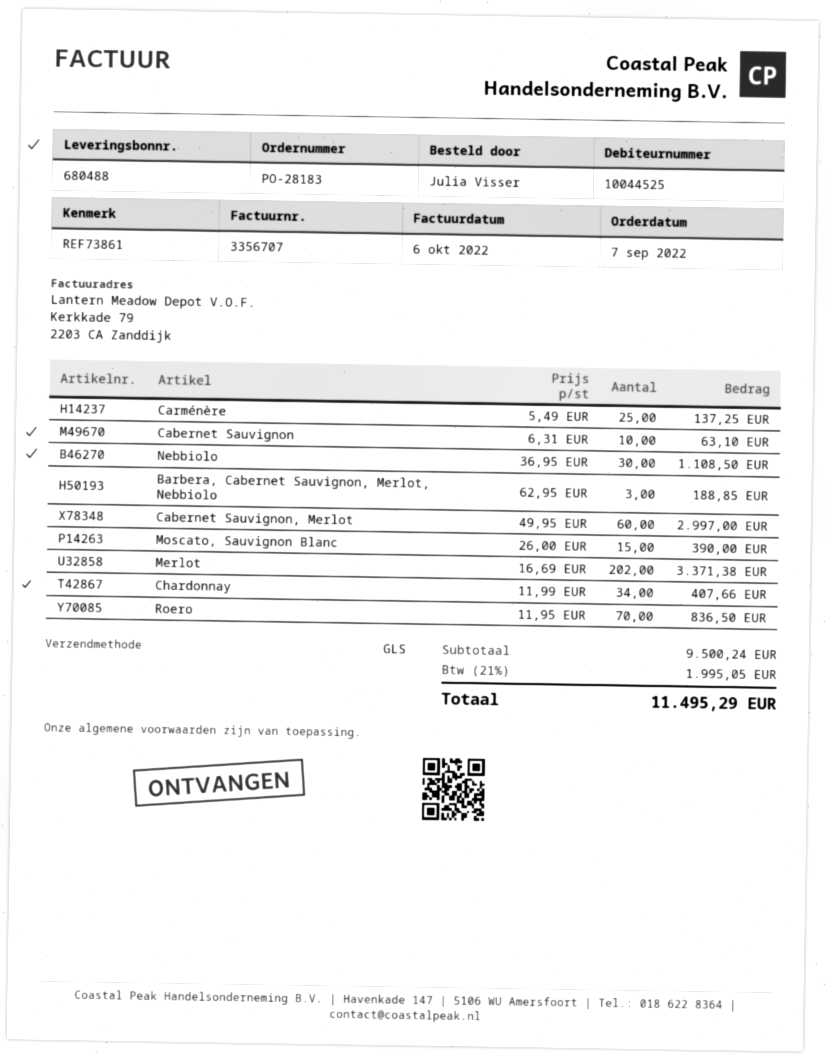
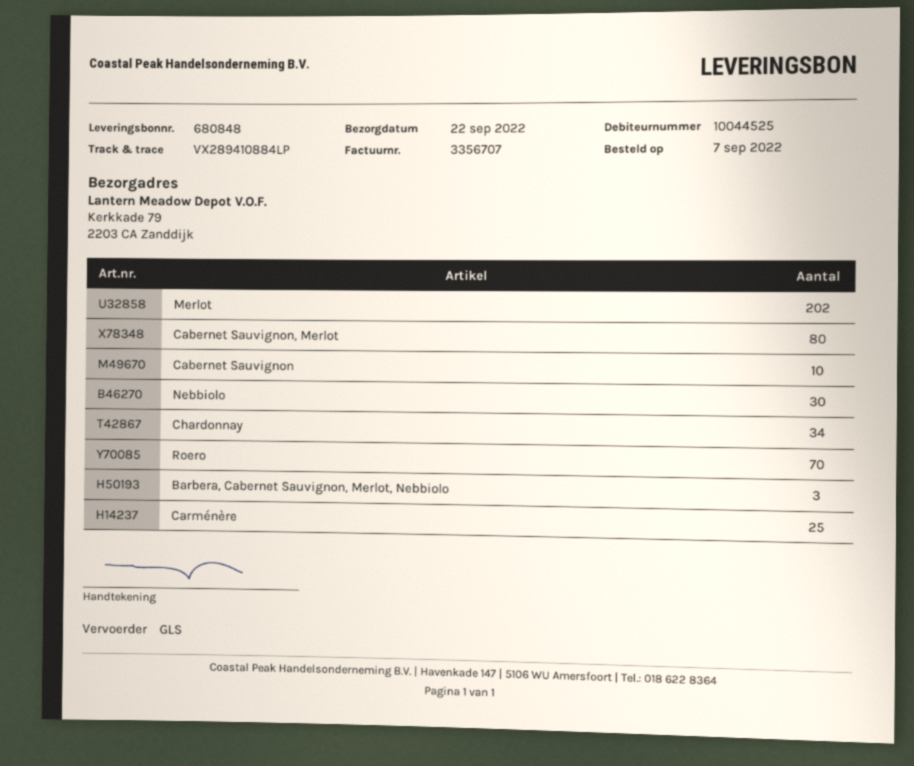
delivery note number: 680488 -> 680848
Cabernet Sauvignon, Merlot: 60 -> 80
Moscato, Sauvignon Blanc: 15 -> none

